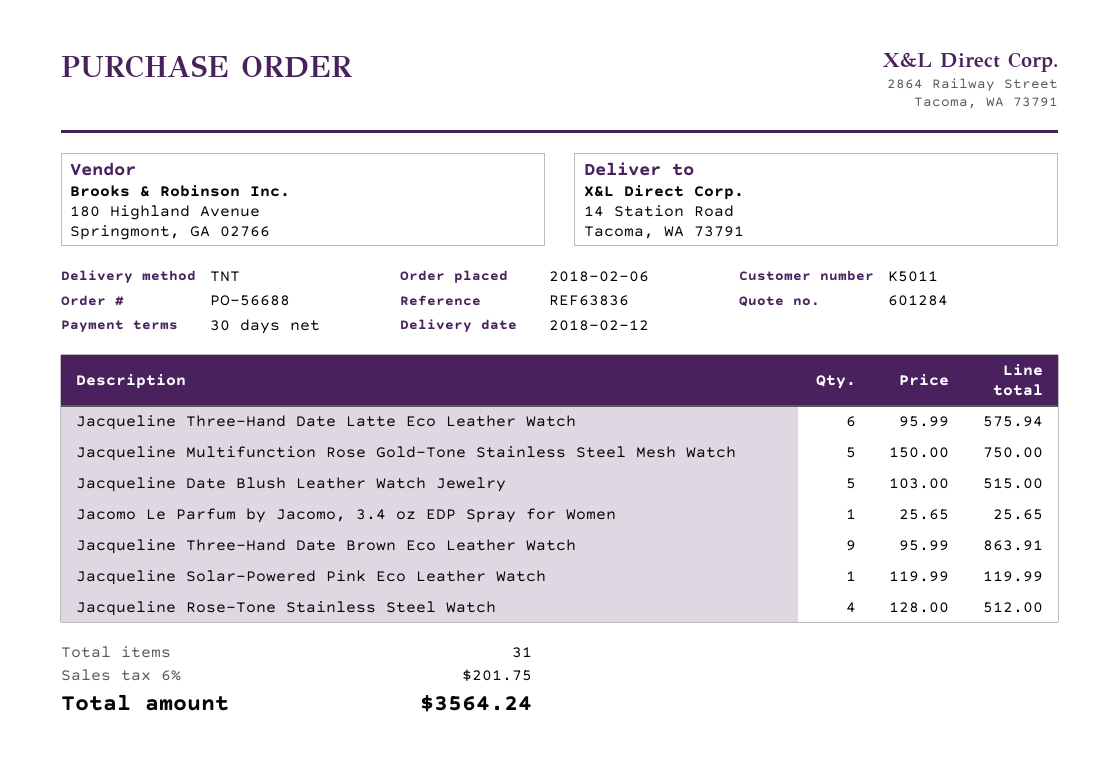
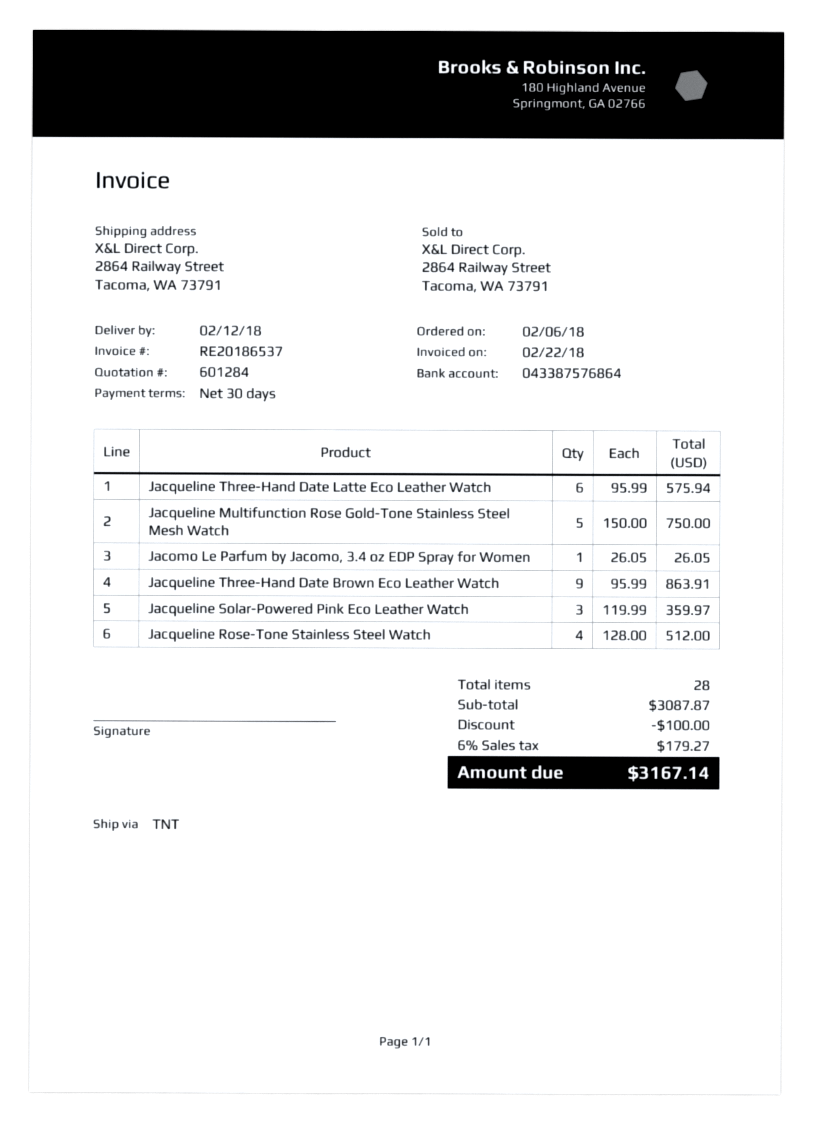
ship to: 14 Station Road, Tacoma, WA 73791 -> 2864 Railway Street, Tacoma, WA 73791
Jacqueline Date Blush Leather Watch Jewelry: 5 x 103.00 = 515.00 -> none
Jacomo Le Parfum by Jacomo, 3.4 oz EDP Spray for Women: 1 x 25.65 = 25.65 -> 1 x 26.05 = 26.05
Jacqueline Solar-Powered Pink Eco Leather Watch: 1 x 119.99 = 119.99 -> 3 x 119.99 = 359.97
total quantity: 31 -> 28
discount: none -> 100.00
tax: 6% = 201.75 -> 6% = 179.27
total: 3564.24 -> 3167.14

